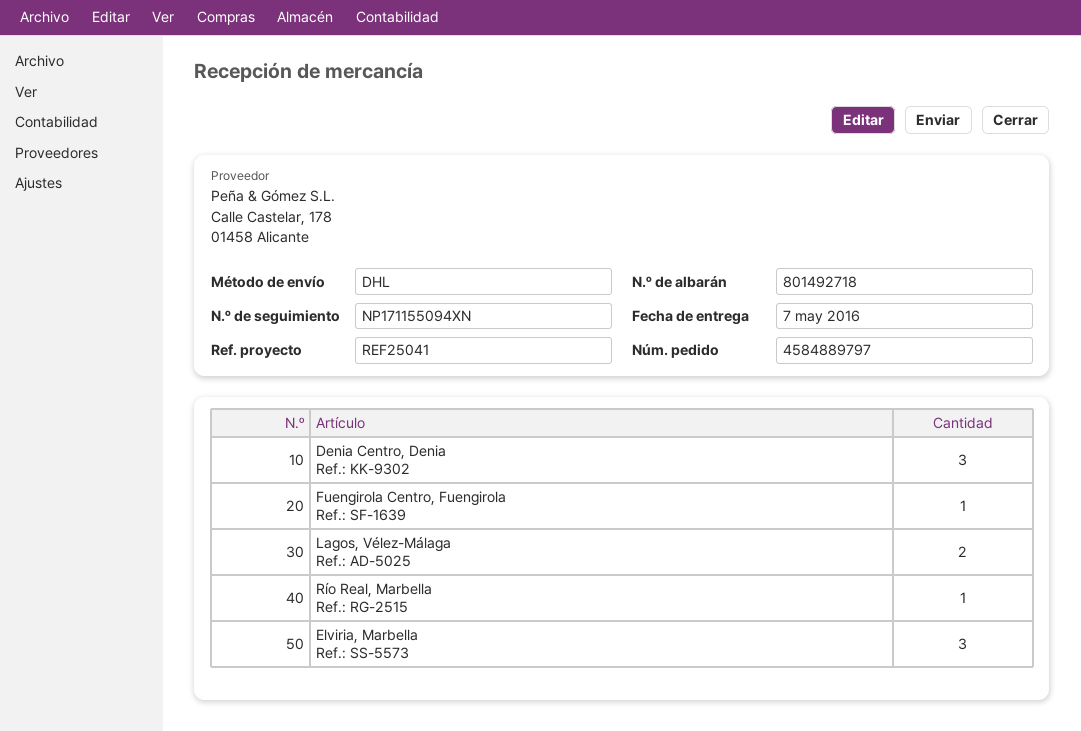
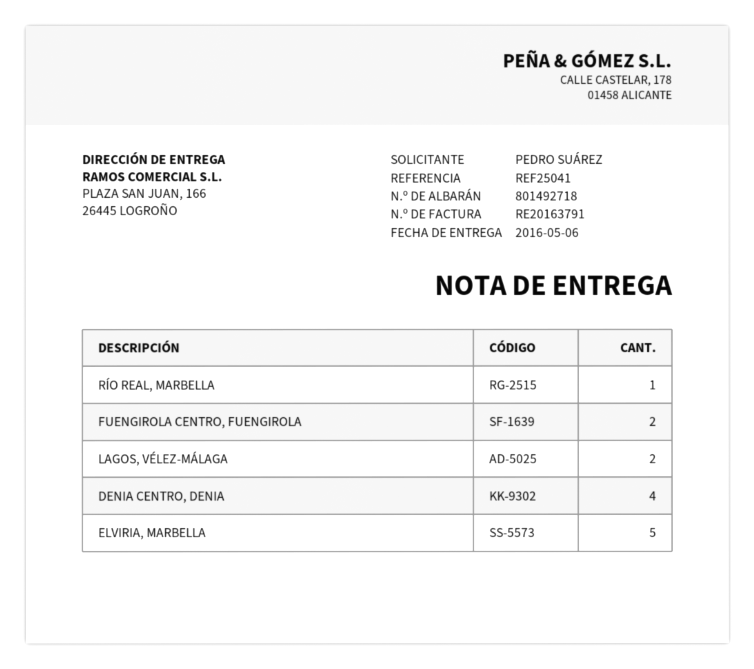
delivery date: 2016-05-07 -> 2016-05-06
Denia Centro, Denia: 3 -> 4
Fuengirola Centro, Fuengirola: 1 -> 2
Elviria, Marbella: 3 -> 5

